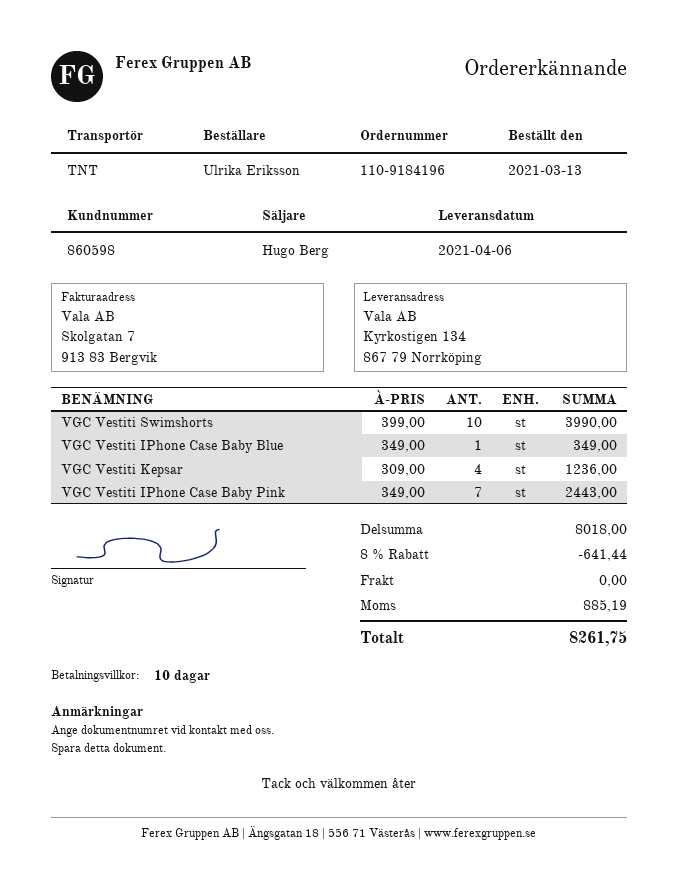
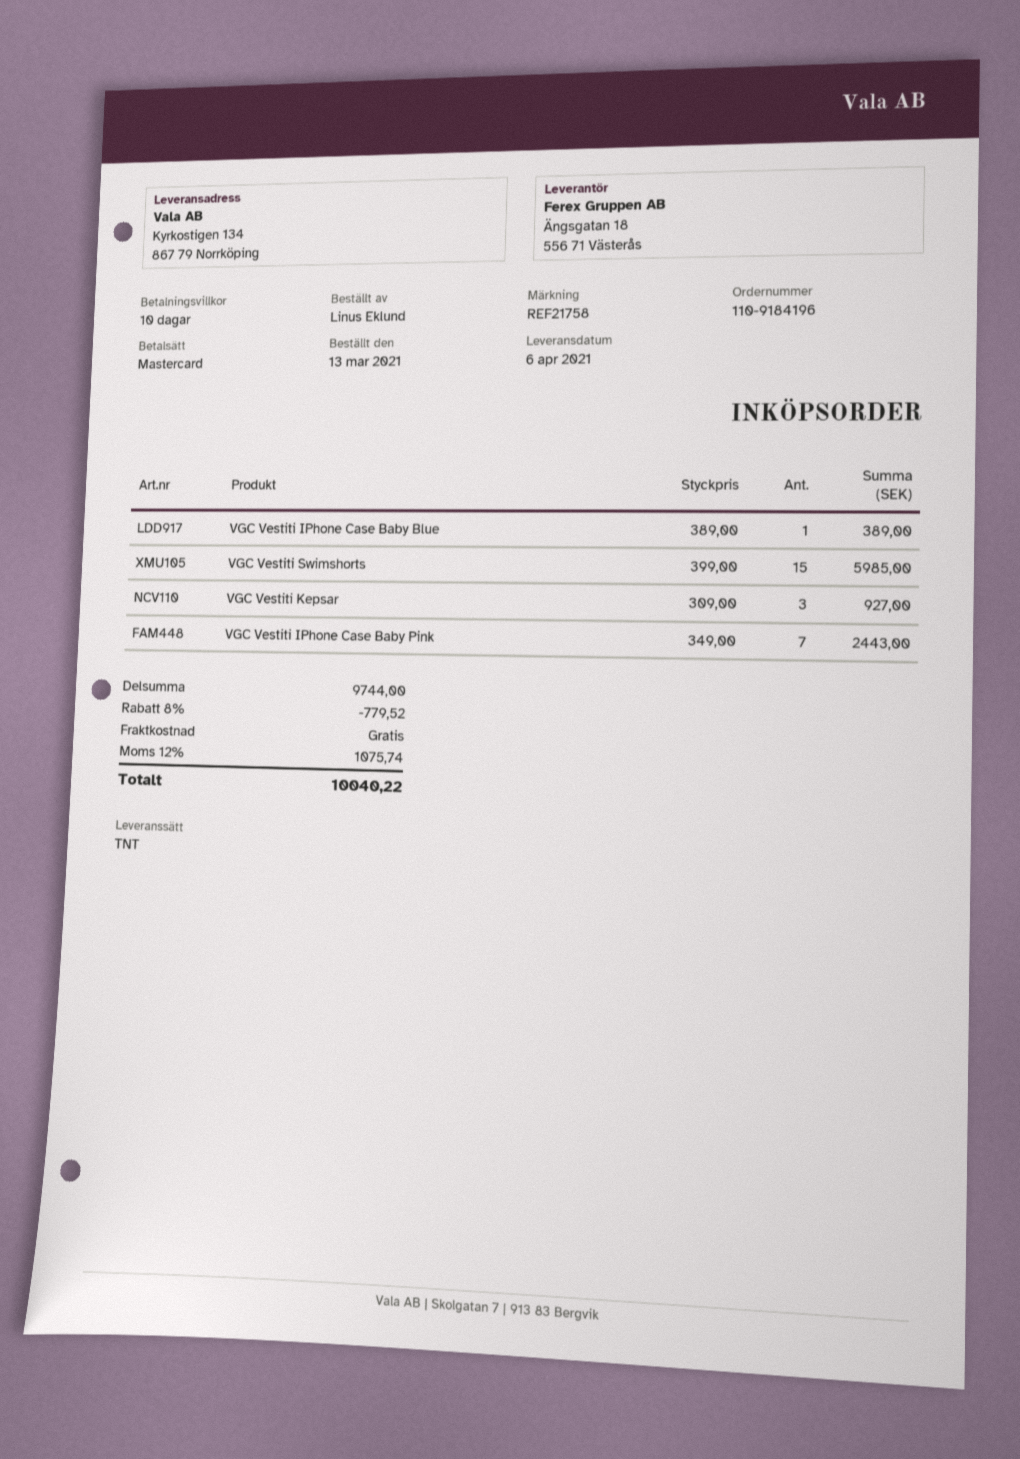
ordered by: Ulrika Eriksson -> Linus Eklund
VGC Vestiti Swimshorts: 10 x 399.00 = 3990.00 -> 15 x 399.00 = 5985.00
VGC Vestiti IPhone Case Baby Blue: 1 x 349.00 = 349.00 -> 1 x 389.00 = 389.00
VGC Vestiti Kepsar: 4 x 309.00 = 1236.00 -> 3 x 309.00 = 927.00
subtotal: 8018.00 -> 9744.00
discount: 8% = 641.44 -> 8% = 779.52
tax: 885.19 -> 1075.74
total: 8261.75 -> 10040.22

